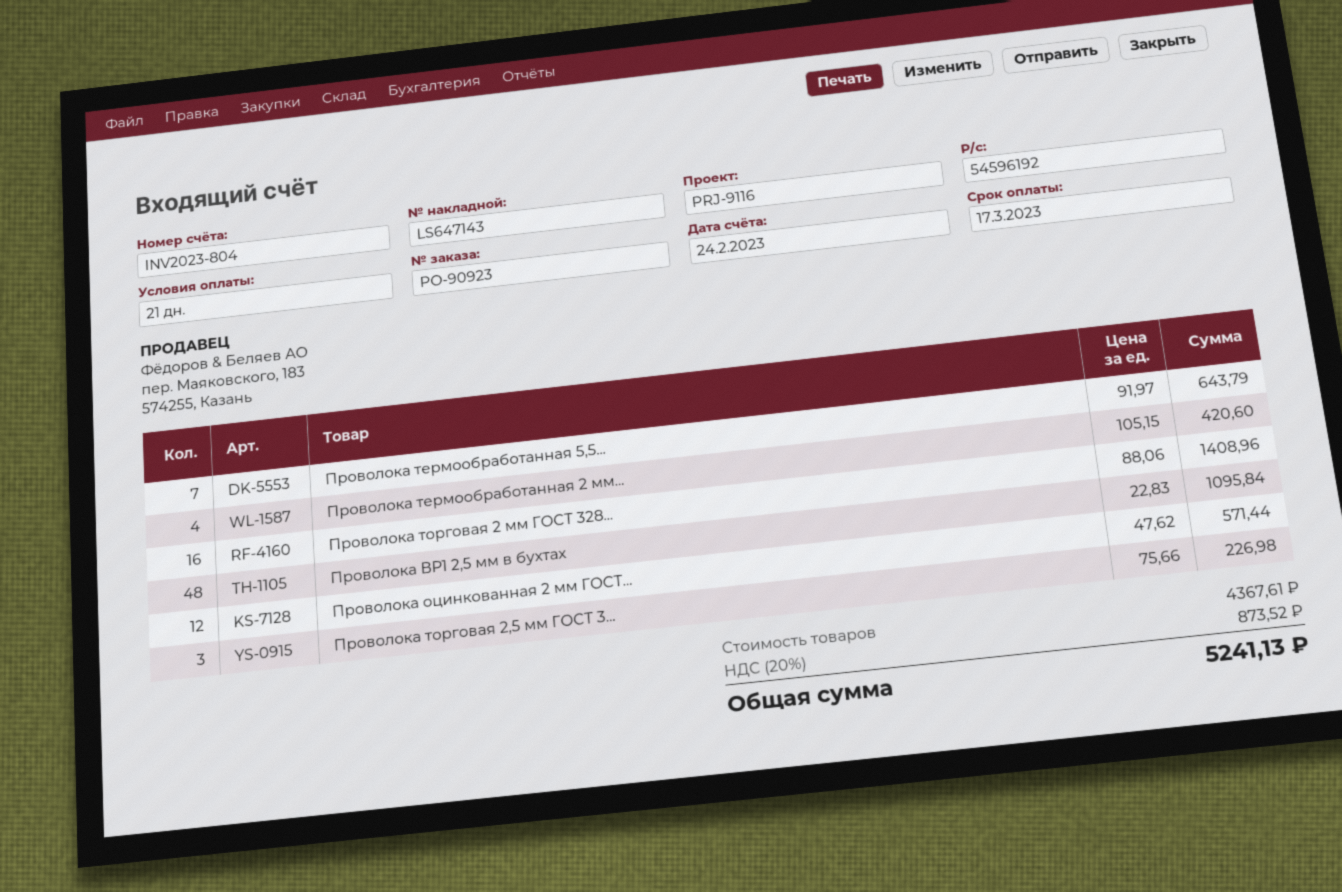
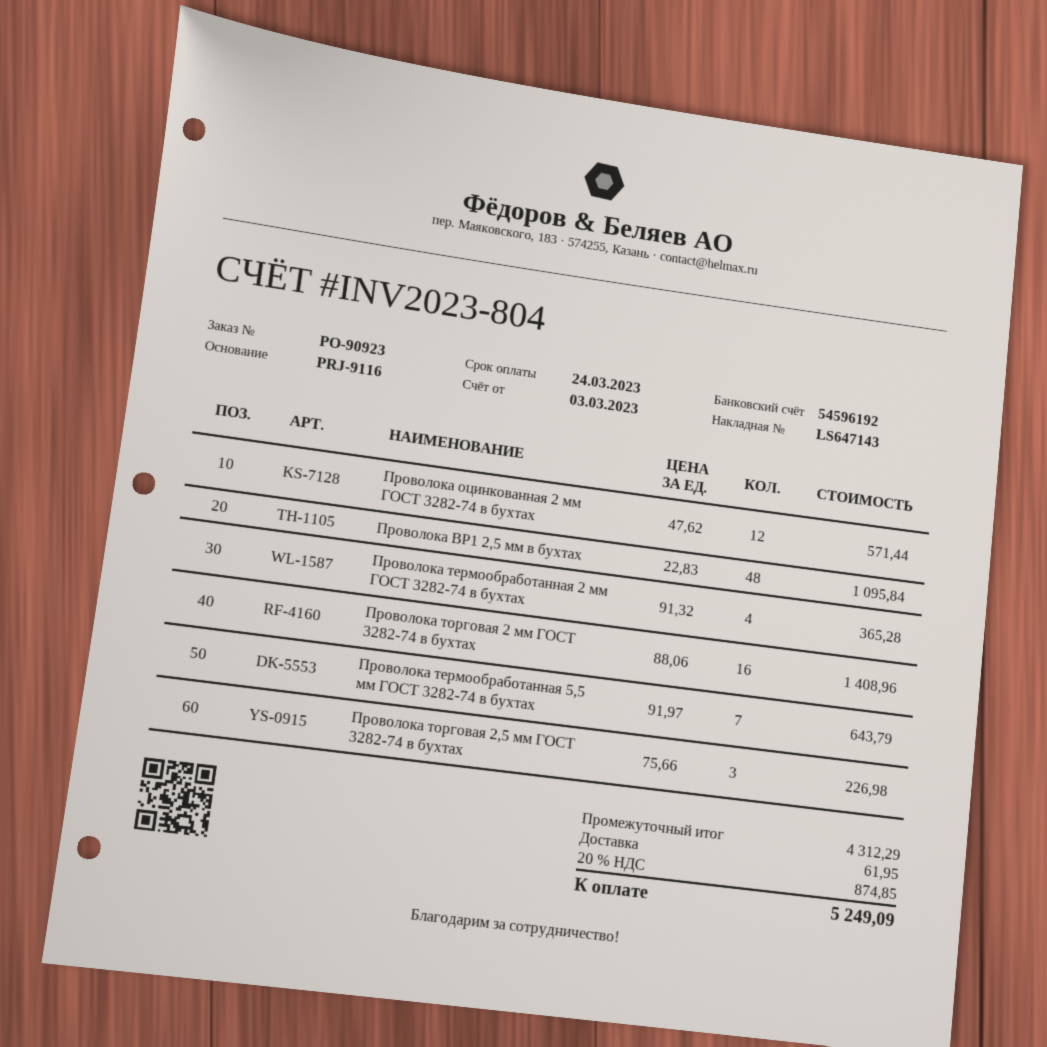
invoice date: 2023-02-24 -> 2023-03-03
due date: 2023-03-17 -> 2023-03-24
Проволока термообработанная 2 мм...: 4 x 105.15 = 420.60 -> 4 x 91.32 = 365.28
subtotal: 4367.61 -> 4312.29
shipping: none -> 61.95
tax: 20% = 873.52 -> 20% = 874.85
total: 5241.13 -> 5249.09

